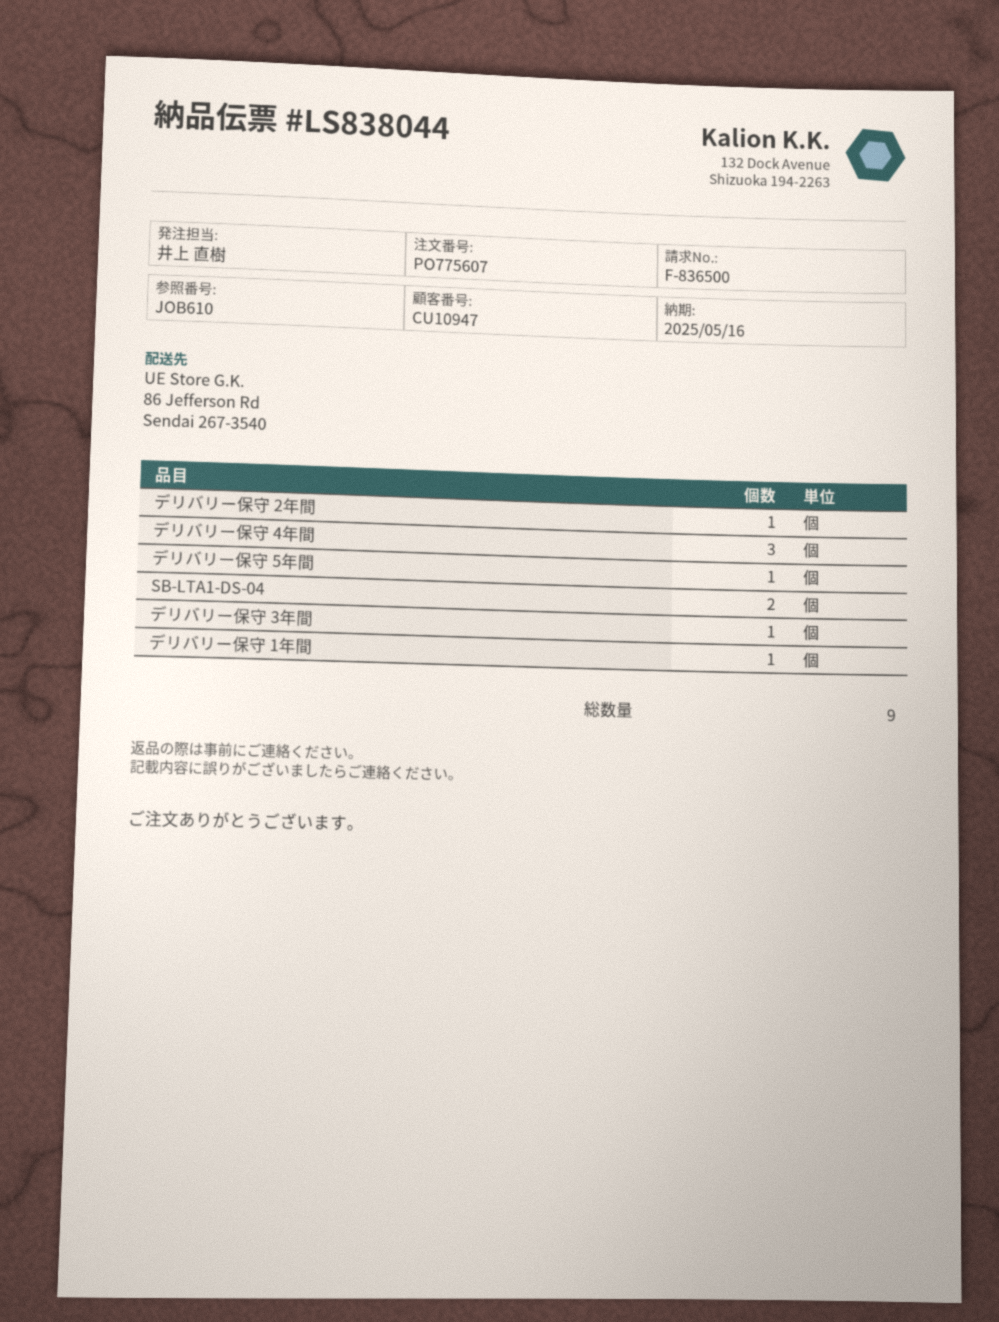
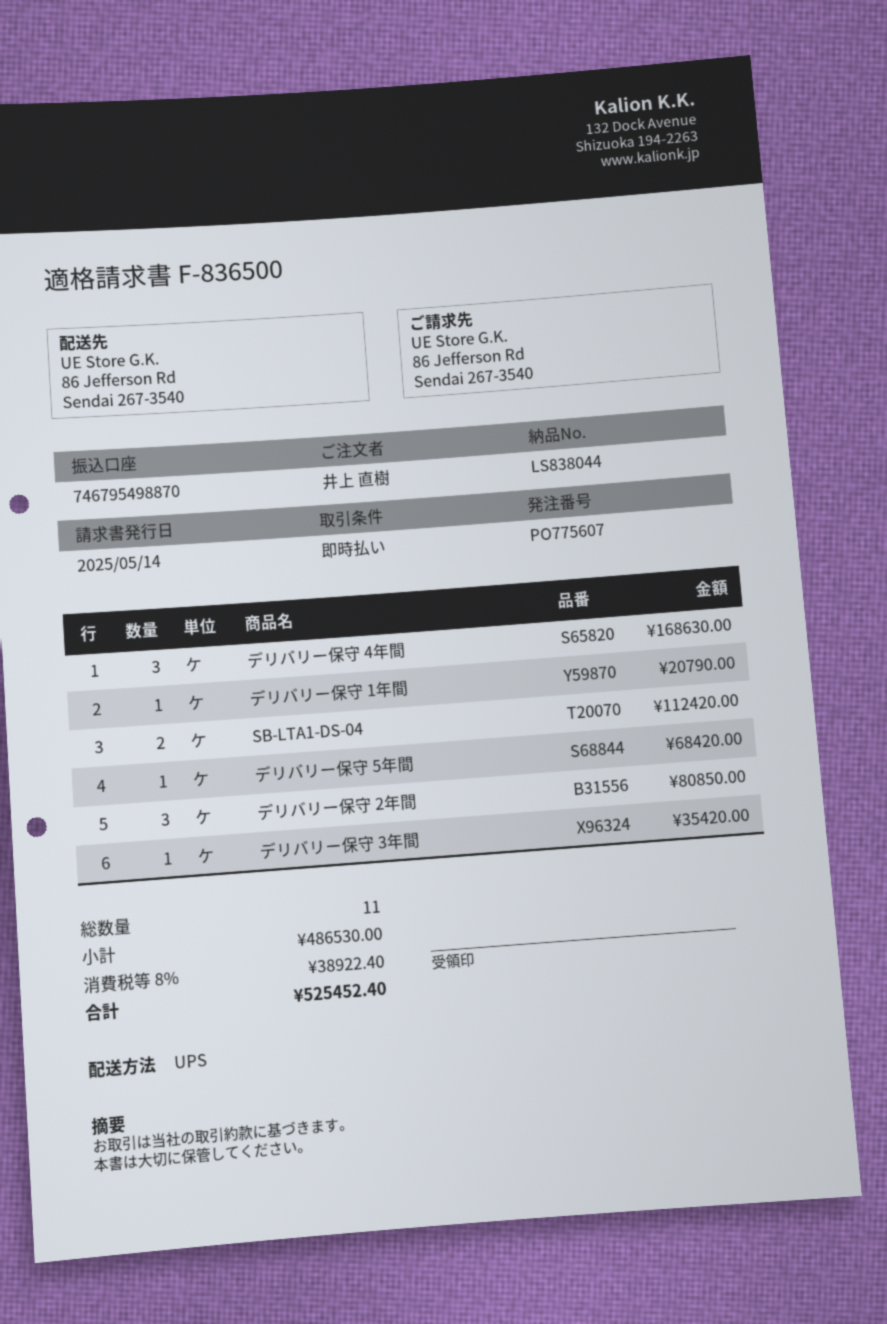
デリバリー保守 2年間: 1 -> 3
total quantity: 9 -> 11

